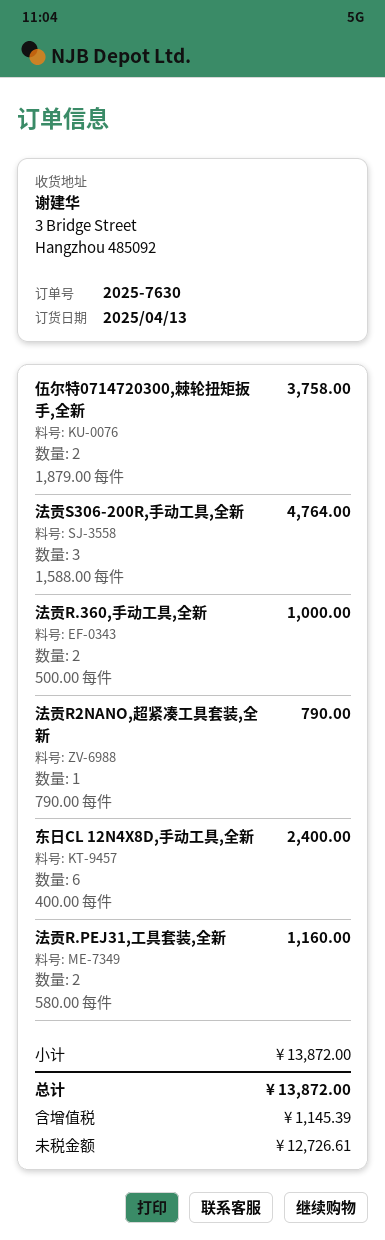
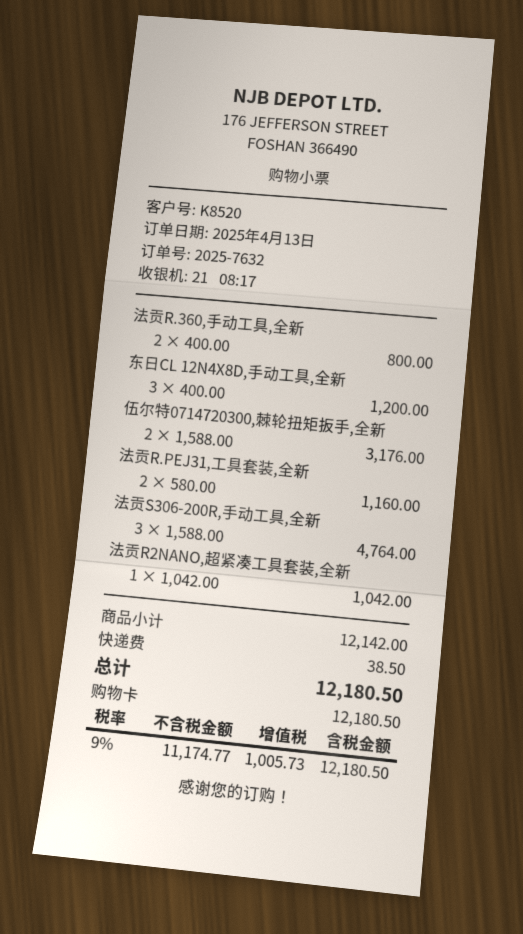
order number: 2025-7630 -> 2025-7632
伍尔特0714720300,棘轮扭矩扳手,全新: 2 x 1879.00 = 3758.00 -> 2 x 1588.00 = 3176.00
法贡R.360,手动工具,全新: 2 x 500.00 = 1000.00 -> 2 x 400.00 = 800.00
法贡R2NANO,超紧凑工具套装,全新: 1 x 790.00 = 790.00 -> 1 x 1042.00 = 1042.00
东日CL 12N4X8D,手动工具,全新: 6 x 400.00 = 2400.00 -> 3 x 400.00 = 1200.00
subtotal: 13872.00 -> 12142.00
shipping: none -> 38.50
net: 12726.61 -> 11174.77
tax: 1145.39 -> 1005.73
total: 13872.00 -> 12180.50

